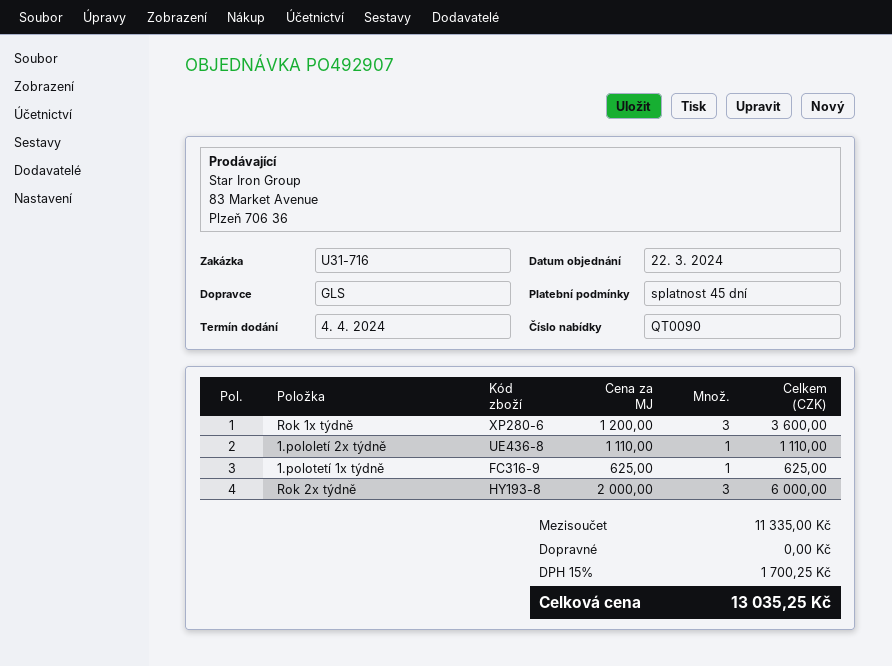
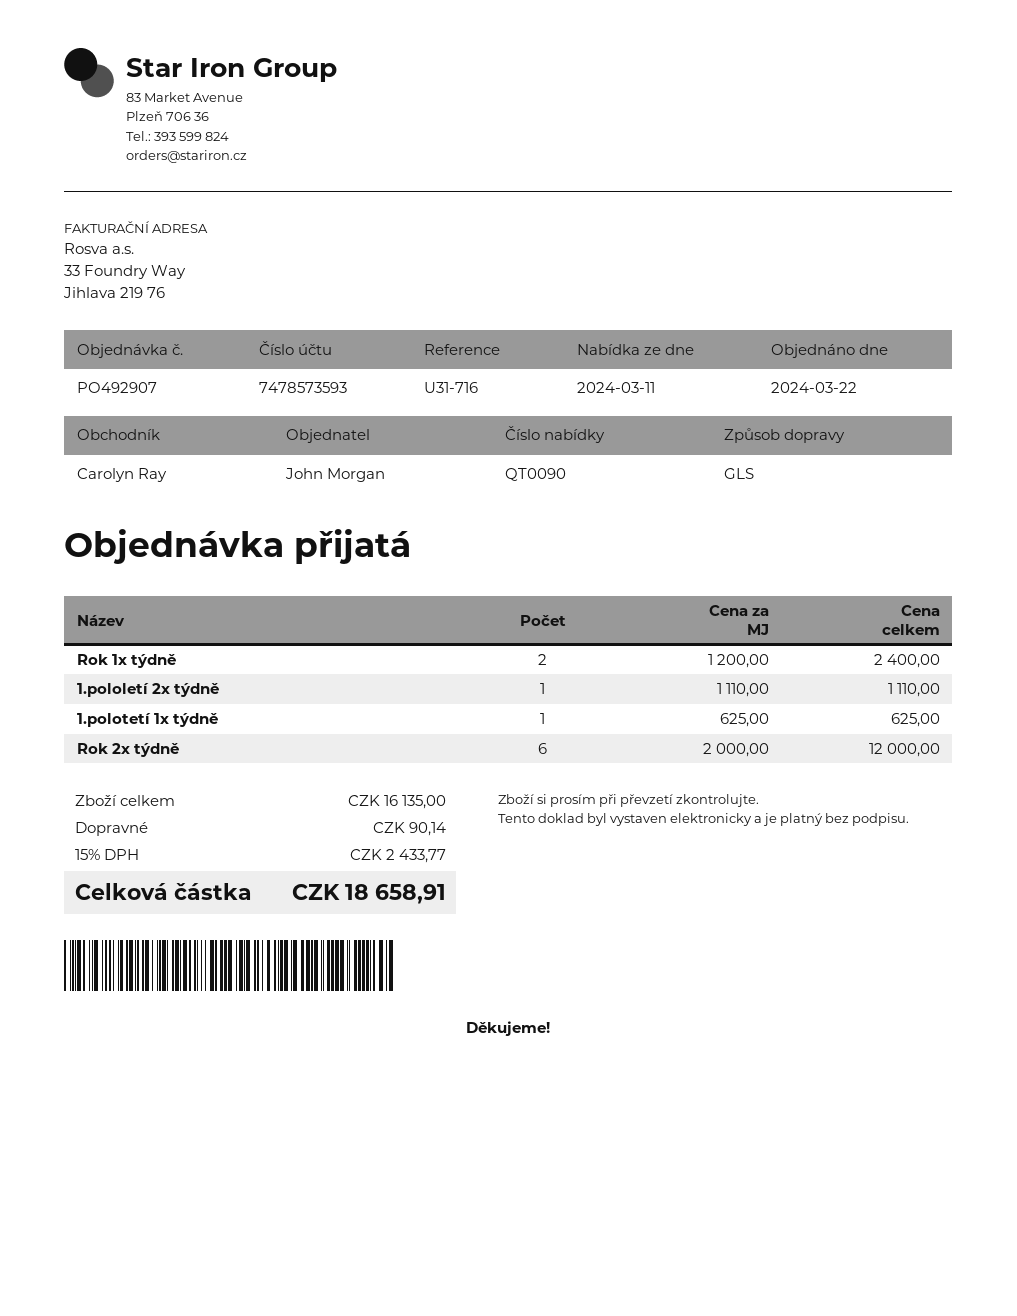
Rok 1x týdně: 3 x 1200.00 = 3600.00 -> 2 x 1200.00 = 2400.00
Rok 2x týdně: 3 x 2000.00 = 6000.00 -> 6 x 2000.00 = 12000.00
subtotal: 11335.00 -> 16135.00
shipping: 0.00 -> 90.14
tax: 15% = 1700.25 -> 15% = 2433.77
total: 13035.25 -> 18658.91

